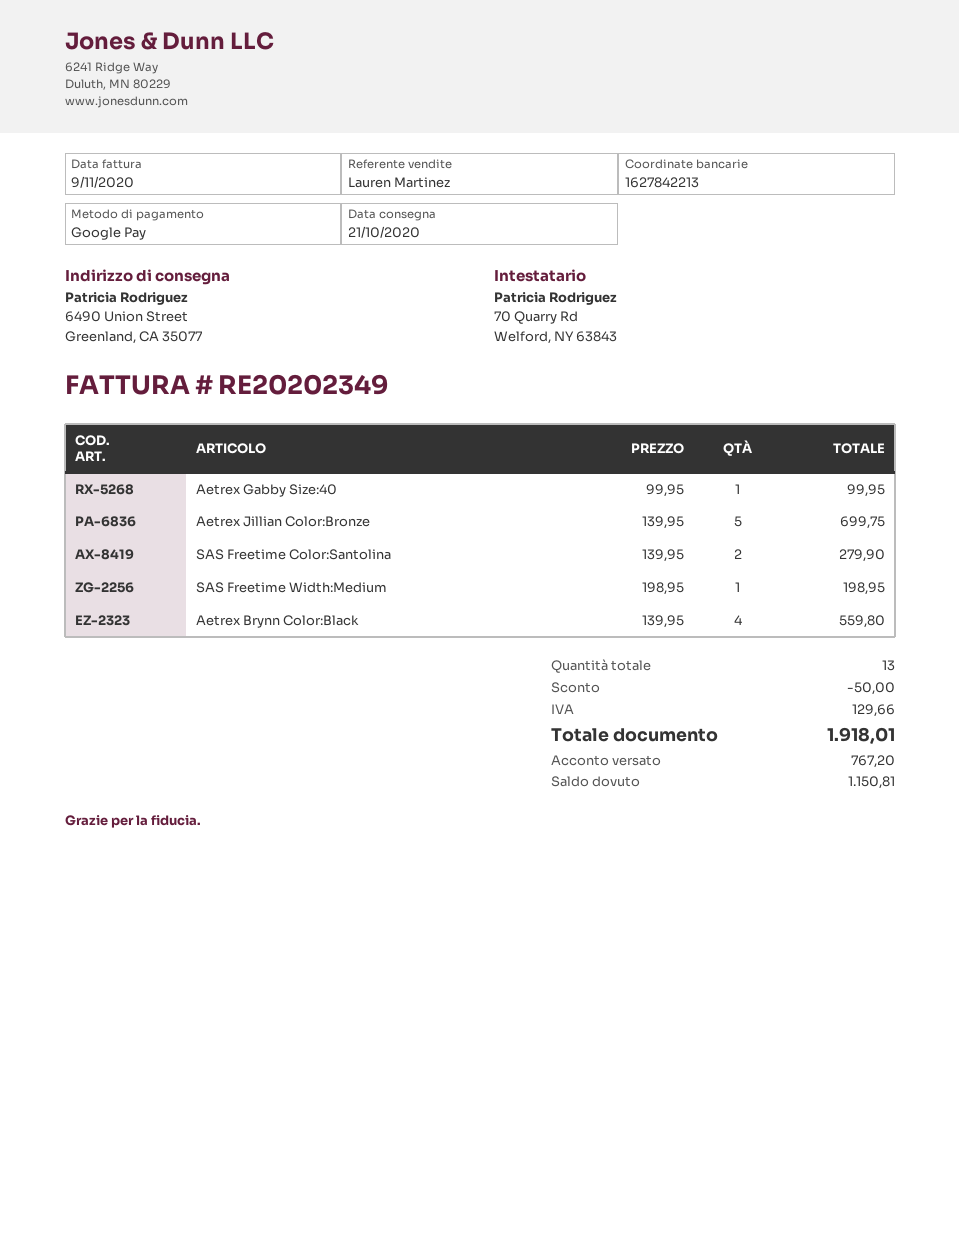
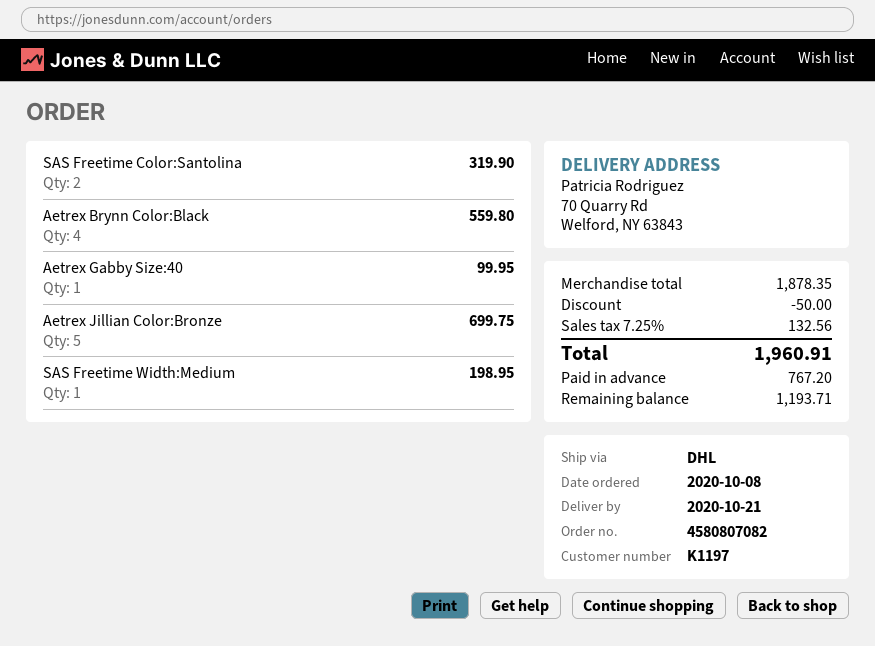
ship to: 6490 Union Street, Greenland, CA 35077 -> 70 Quarry Rd, Welford, NY 63843
SAS Freetime Color:Santolina: 2 for 279.90 -> 2 for 319.90
tax: 129.66 -> 132.56
total: 1918.01 -> 1960.91
balance: 1150.81 -> 1193.71

